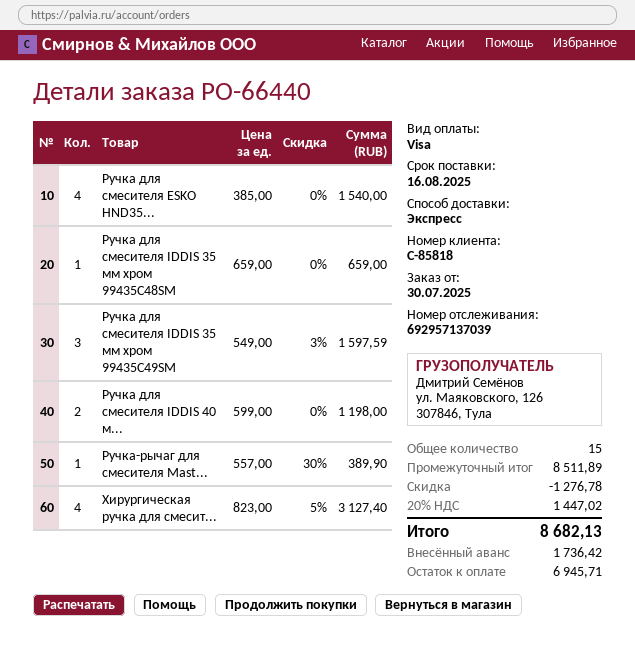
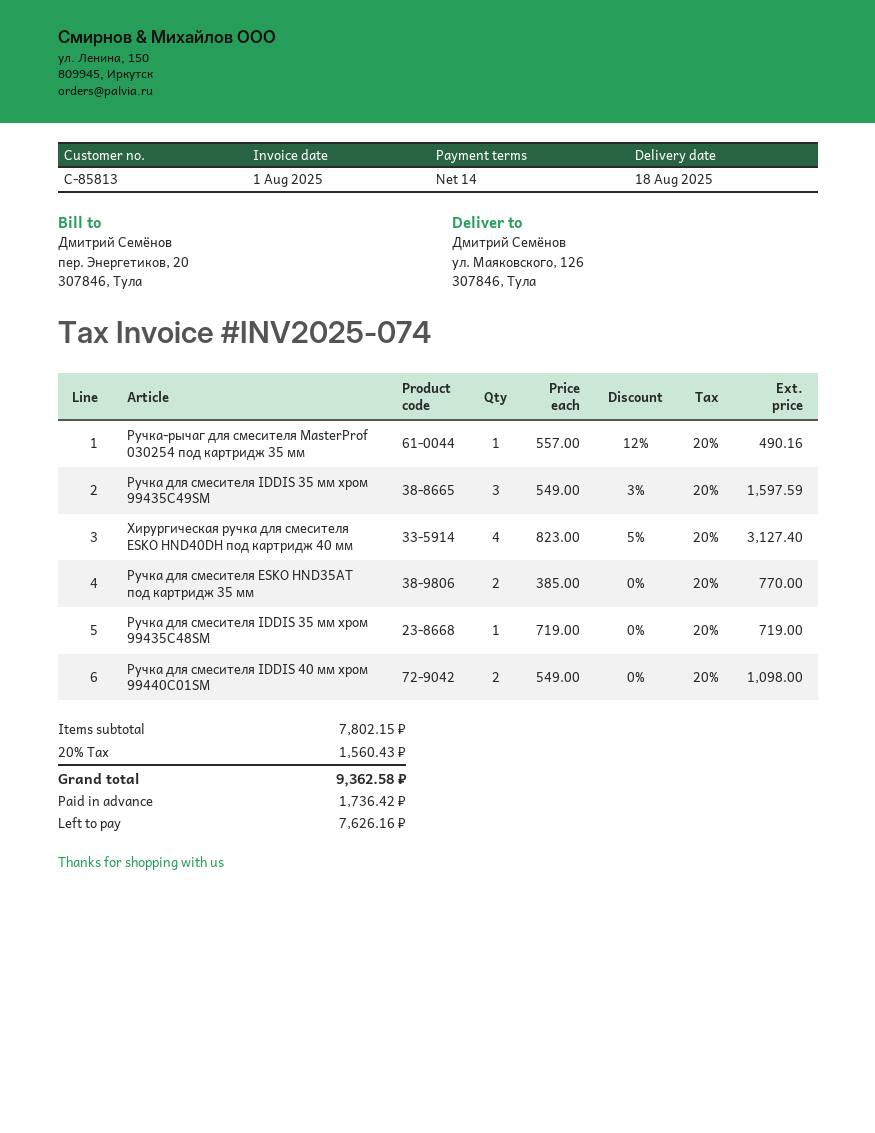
delivery date: 2025-08-16 -> 2025-08-18
customer number: C-85818 -> C-85813
Ручка для смесителя ESKO HND35...: 4 x 385.00 = 1540.00 -> 2 x 385.00 = 770.00
Ручка для смесителя IDDIS 35 мм хром 99435C48SM: 1 x 659.00 = 659.00 -> 1 x 719.00 = 719.00
Ручка для смесителя IDDIS 40 м...: 2 x 599.00 = 1198.00 -> 2 x 549.00 = 1098.00
Ручка-рычаг для смесителя Mast...: 1 x 557.00 - 30% = 389.90 -> 1 x 557.00 - 12% = 490.16
subtotal: 8511.89 -> 7802.15
discount: 1276.78 -> none
tax: 20% = 1447.02 -> 20% = 1560.43
total: 8682.13 -> 9362.58
balance: 6945.71 -> 7626.16

